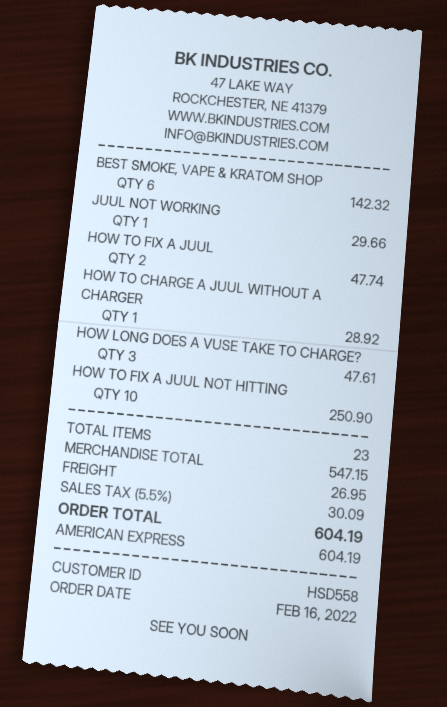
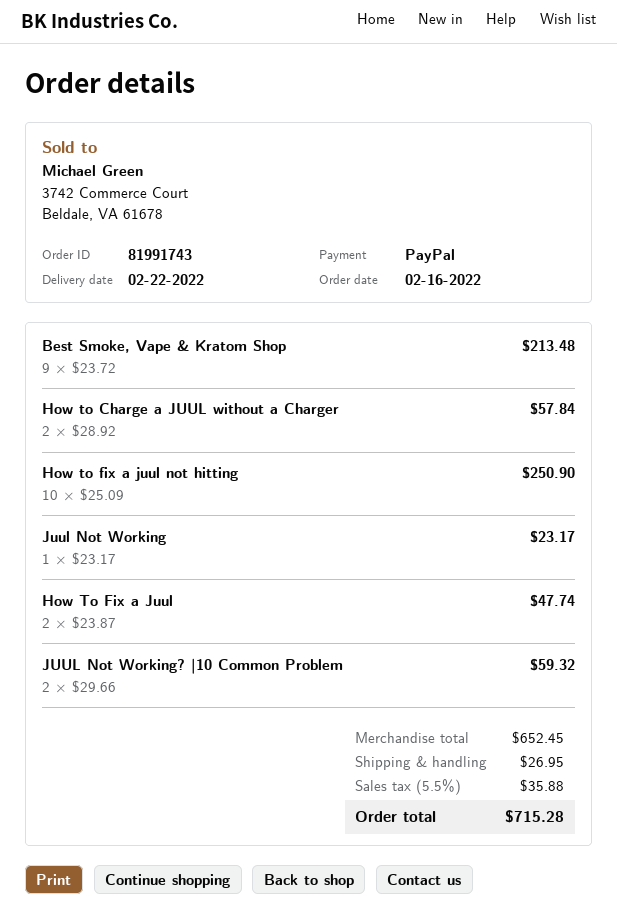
payment method: American Express -> PayPal
BEST SMOKE, VAPE & KRATOM SHOP: 6 for 142.32 -> 9 for 213.48
JUUL NOT WORKING: 1 for 29.66 -> 1 for 23.17
HOW TO CHARGE A JUUL WITHOUT A CHARGER: 1 for 28.92 -> 2 for 57.84
HOW LONG DOES A VUSE TAKE TO CHARGE?: 3 for 47.61 -> none
JUUL Not Working? |10 Common Problem: none -> 2 for 59.32
subtotal: 547.15 -> 652.45
tax: 5.5% = 30.09 -> 5.5% = 35.88
total: 604.19 -> 715.28

